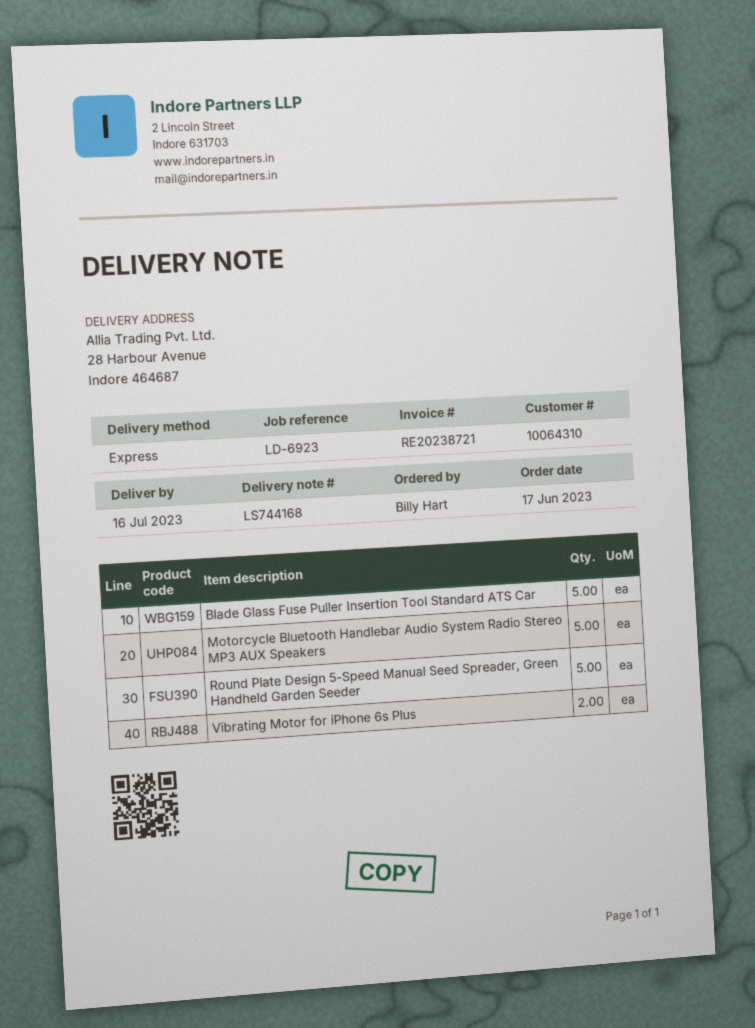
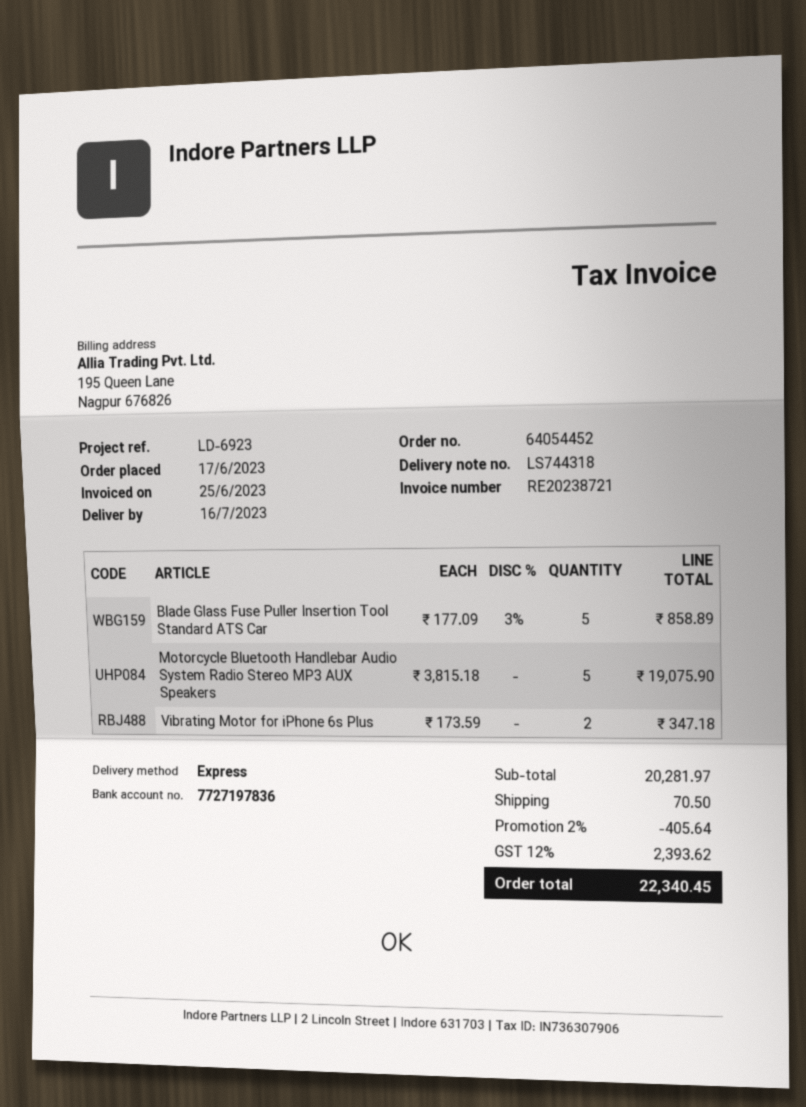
delivery note number: LS744168 -> LS744318
Round Plate Design 5-Speed Manual Seed Spreader, Green Handheld Garden Seeder: 5 -> none

